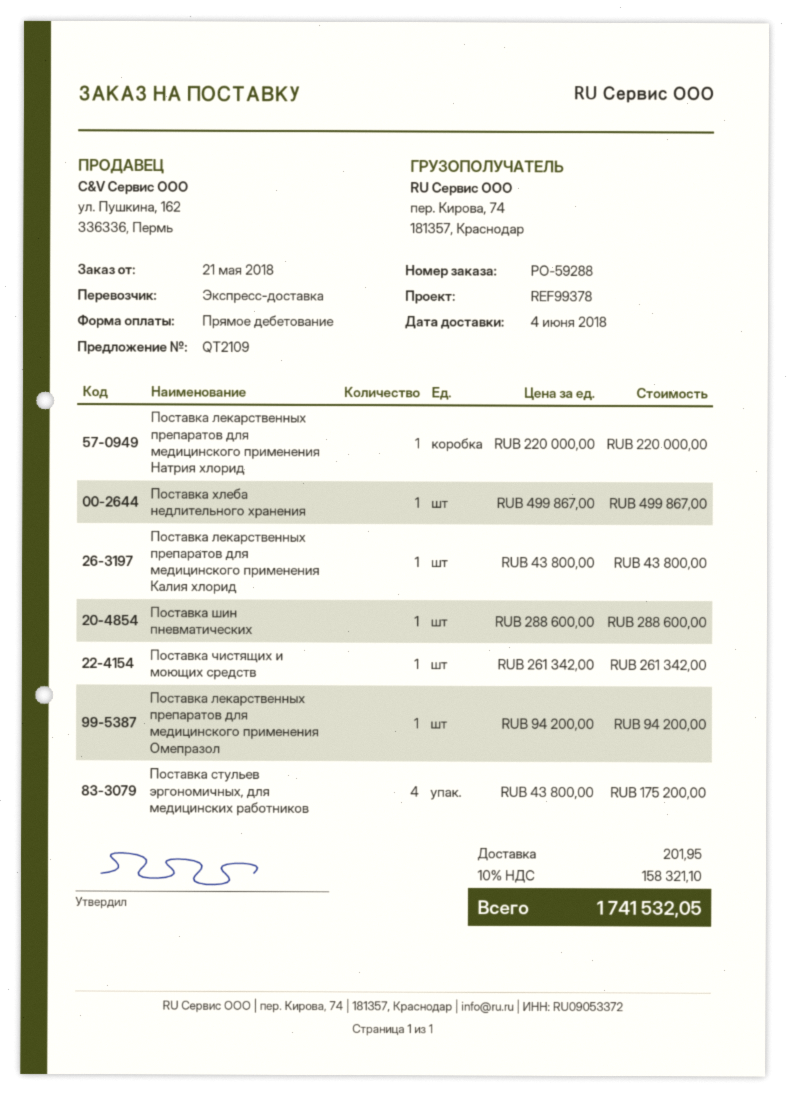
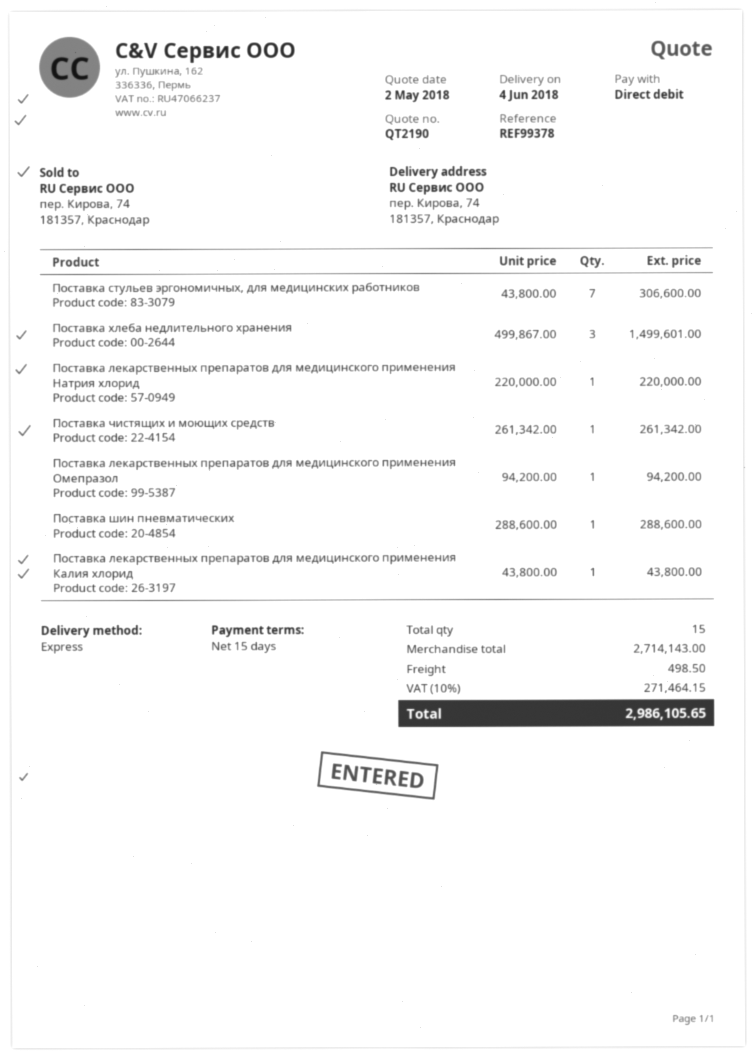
quote number: QT2109 -> QT2190
Поставка хлеба недлительного хранения: 1 x 499867.00 = 499867.00 -> 3 x 499867.00 = 1499601.00
Поставка стульев эргономичных, для медицинских работников: 4 x 43800.00 = 175200.00 -> 7 x 43800.00 = 306600.00
shipping: 201.95 -> 498.50
tax: 10% = 158321.10 -> 10% = 271464.15
total: 1741532.05 -> 2986105.65

